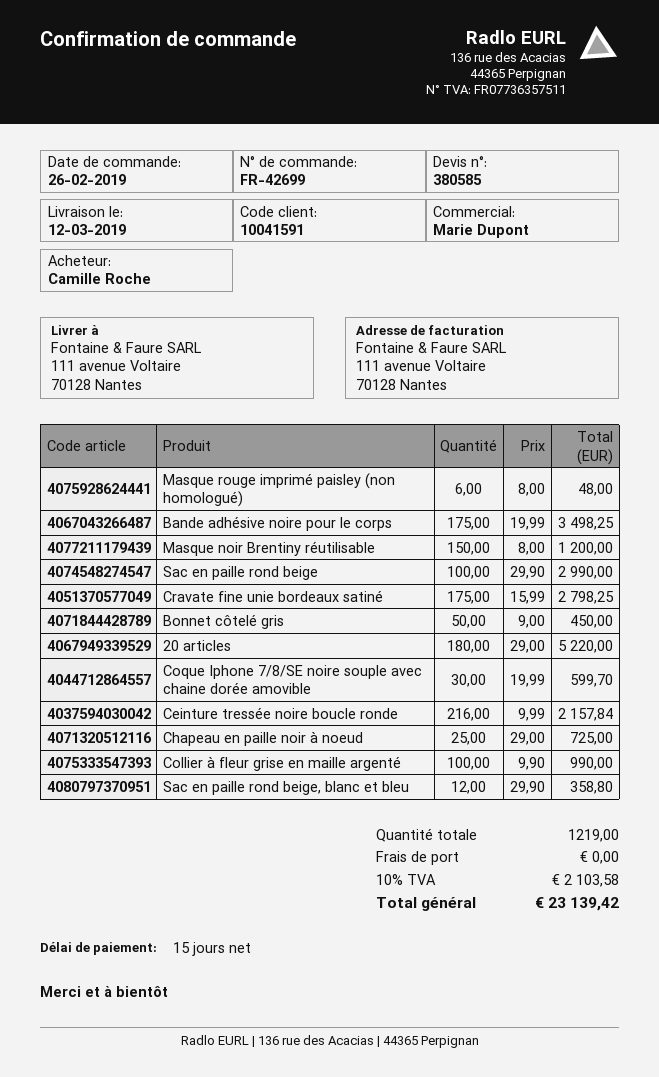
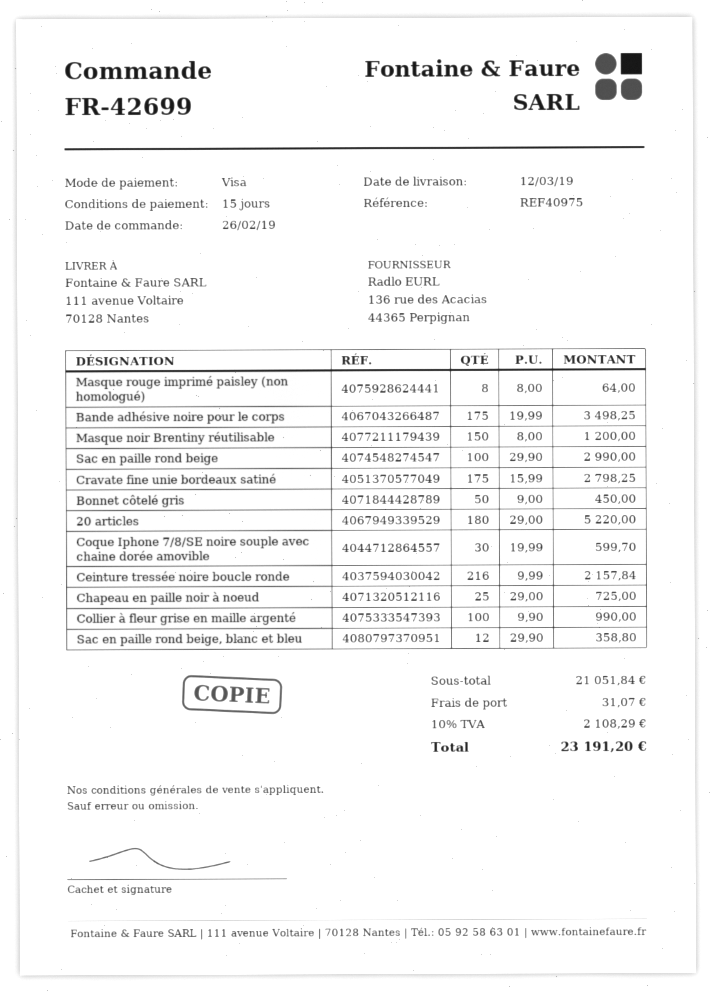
Masque rouge imprimé paisley (non homologué): 6 x 8.00 = 48.00 -> 8 x 8.00 = 64.00
shipping: 0.00 -> 31.07
tax: 10% = 2103.58 -> 10% = 2108.29
total: 23139.42 -> 23191.20

